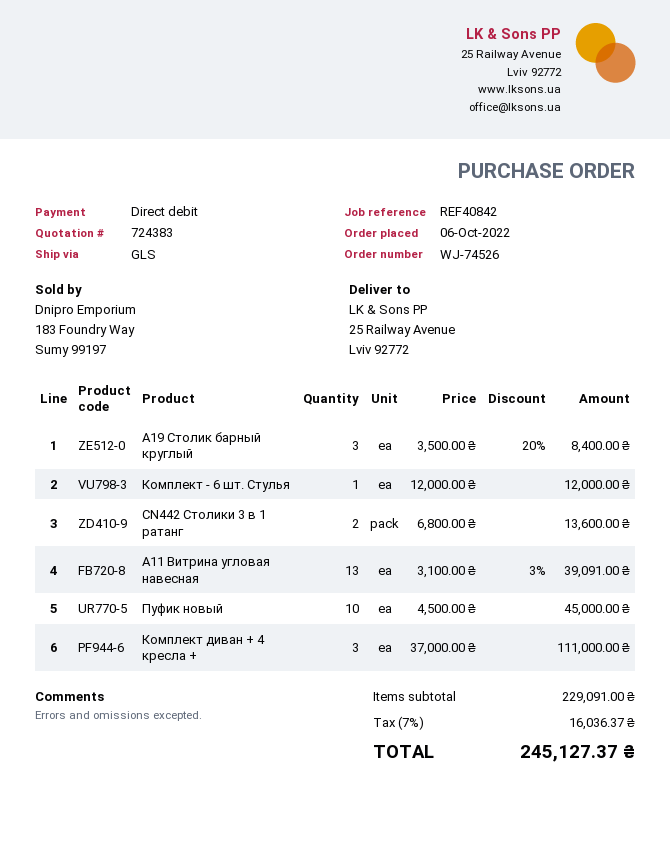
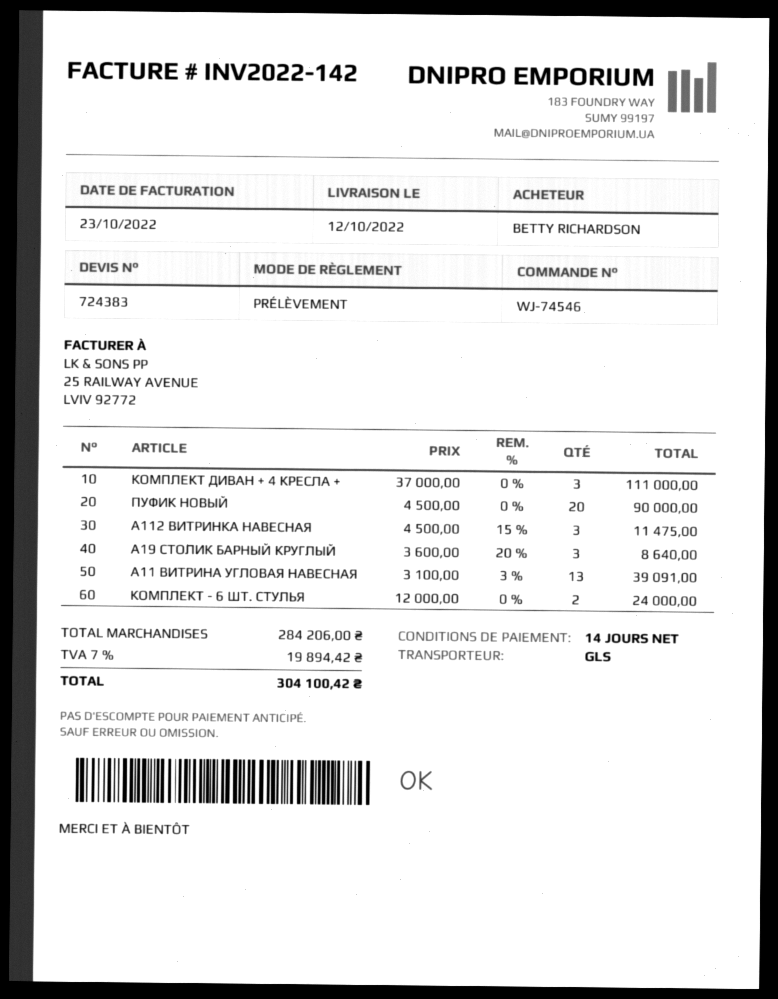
order number: WJ-74526 -> WJ-74546
А19 Столик барный круглый: 3 x 3500.00 - 20% = 8400.00 -> 3 x 3600.00 - 20% = 8640.00
Комплект - 6 шт. Стулья: 1 x 12000.00 = 12000.00 -> 2 x 12000.00 = 24000.00
CN442 Столики 3 в 1 ратанг: 2 x 6800.00 = 13600.00 -> none
Пуфик новый: 10 x 4500.00 = 45000.00 -> 20 x 4500.00 = 90000.00
А112 ВИТРИНКА НАВЕСНАЯ: none -> 3 x 4500.00 - 15% = 11475.00
subtotal: 229091.00 -> 284206.00
tax: 7% = 16036.37 -> 7% = 19894.42
total: 245127.37 -> 304100.42

